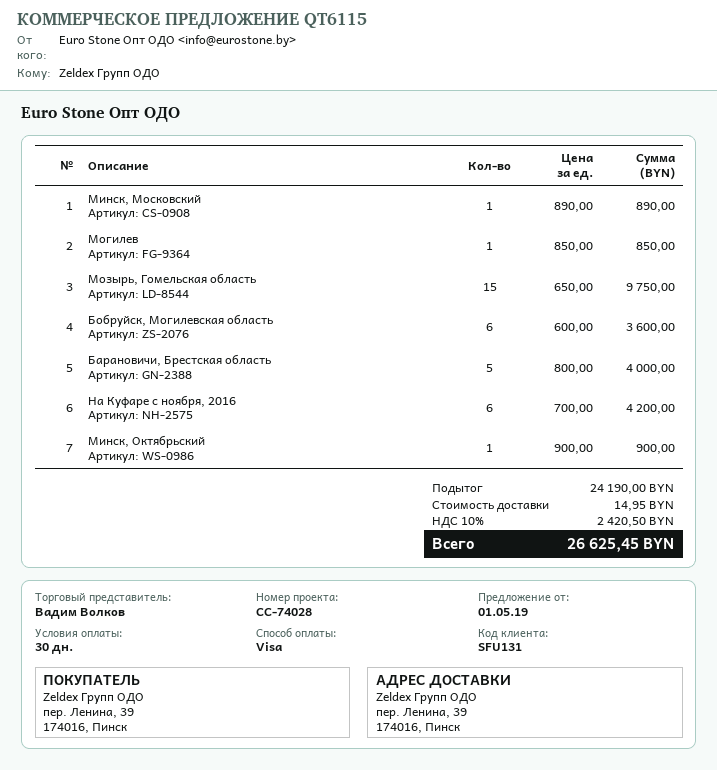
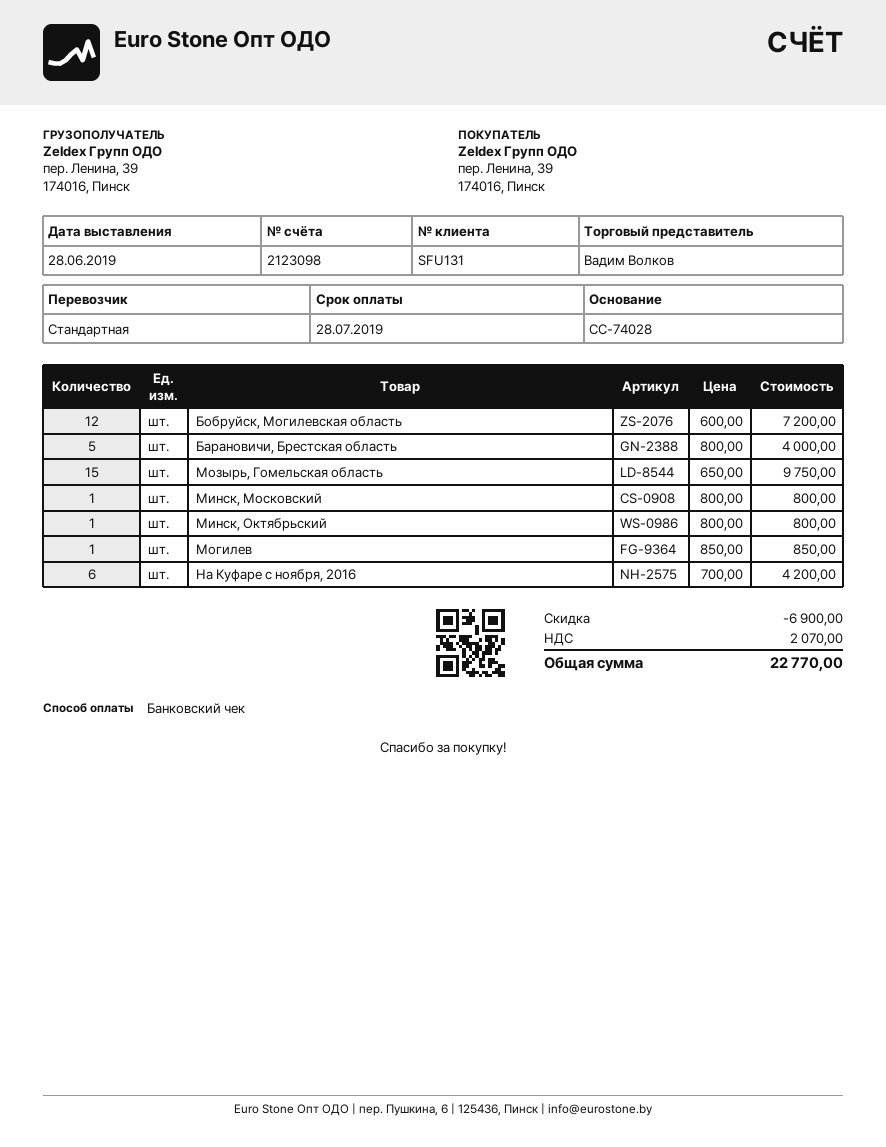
payment method: Visa -> cheque
Минск, Московский: 1 x 890.00 = 890.00 -> 1 x 800.00 = 800.00
Бобруйск, Могилевская область: 6 x 600.00 = 3600.00 -> 12 x 600.00 = 7200.00
Минск, Октябрьский: 1 x 900.00 = 900.00 -> 1 x 800.00 = 800.00
discount: none -> 6900.00
shipping: 14.95 -> none
tax: 2420.50 -> 2070.00
total: 26625.45 -> 22770.00

